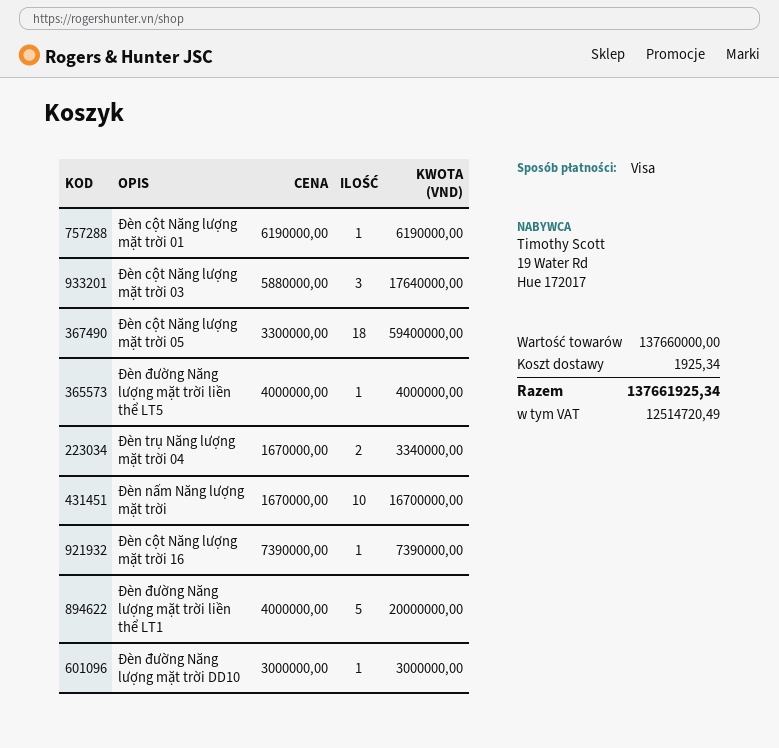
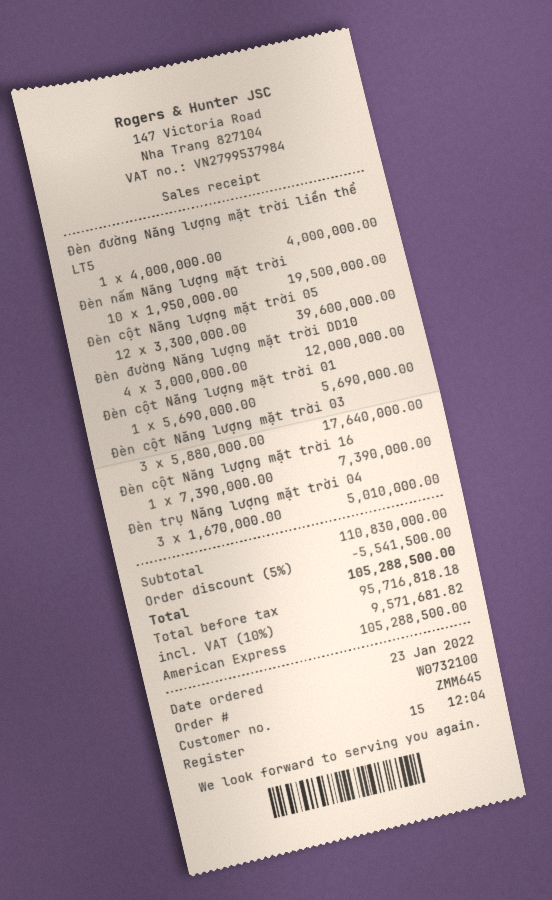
payment method: Visa -> American Express
Đèn cột Năng lượng mặt trời 01: 1 x 6190000.00 = 6190000.00 -> 1 x 5690000.00 = 5690000.00
Đèn cột Năng lượng mặt trời 05: 18 x 3300000.00 = 59400000.00 -> 12 x 3300000.00 = 39600000.00
Đèn trụ Năng lượng mặt trời 04: 2 x 1670000.00 = 3340000.00 -> 3 x 1670000.00 = 5010000.00
Đèn nấm Năng lượng mặt trời: 10 x 1670000.00 = 16700000.00 -> 10 x 1950000.00 = 19500000.00
Đèn đường Năng lượng mặt trời liền thể LT1: 5 x 4000000.00 = 20000000.00 -> none
Đèn đường Năng lượng mặt trời DD10: 1 x 3000000.00 = 3000000.00 -> 4 x 3000000.00 = 12000000.00
subtotal: 137660000.00 -> 110830000.00
discount: none -> 5% = 5541500.00
shipping: 1925.34 -> none
tax: 12514720.49 -> 9571681.82
total: 137661925.34 -> 105288500.00

